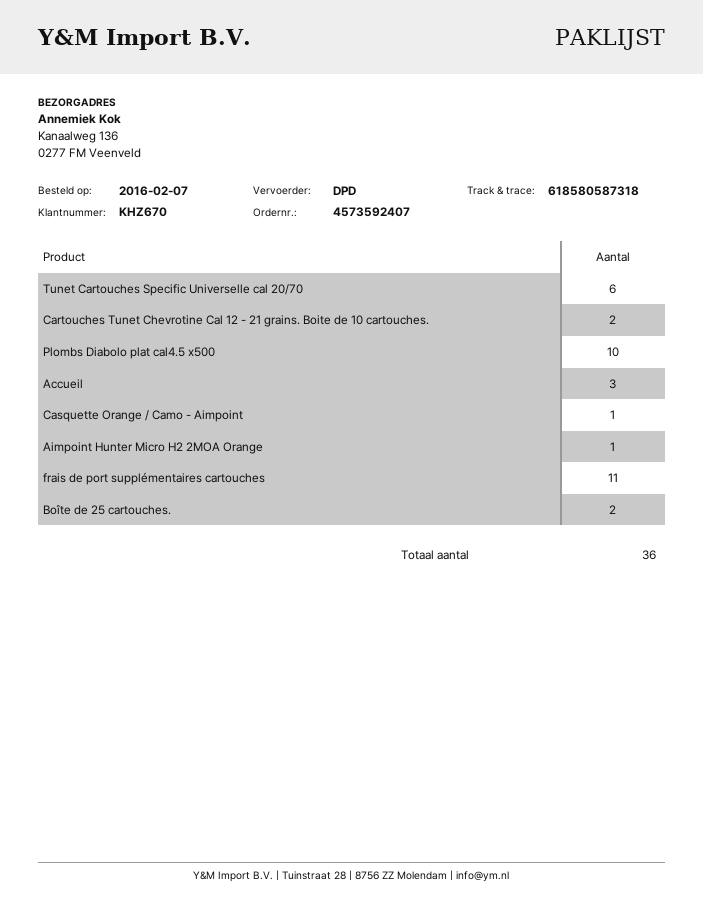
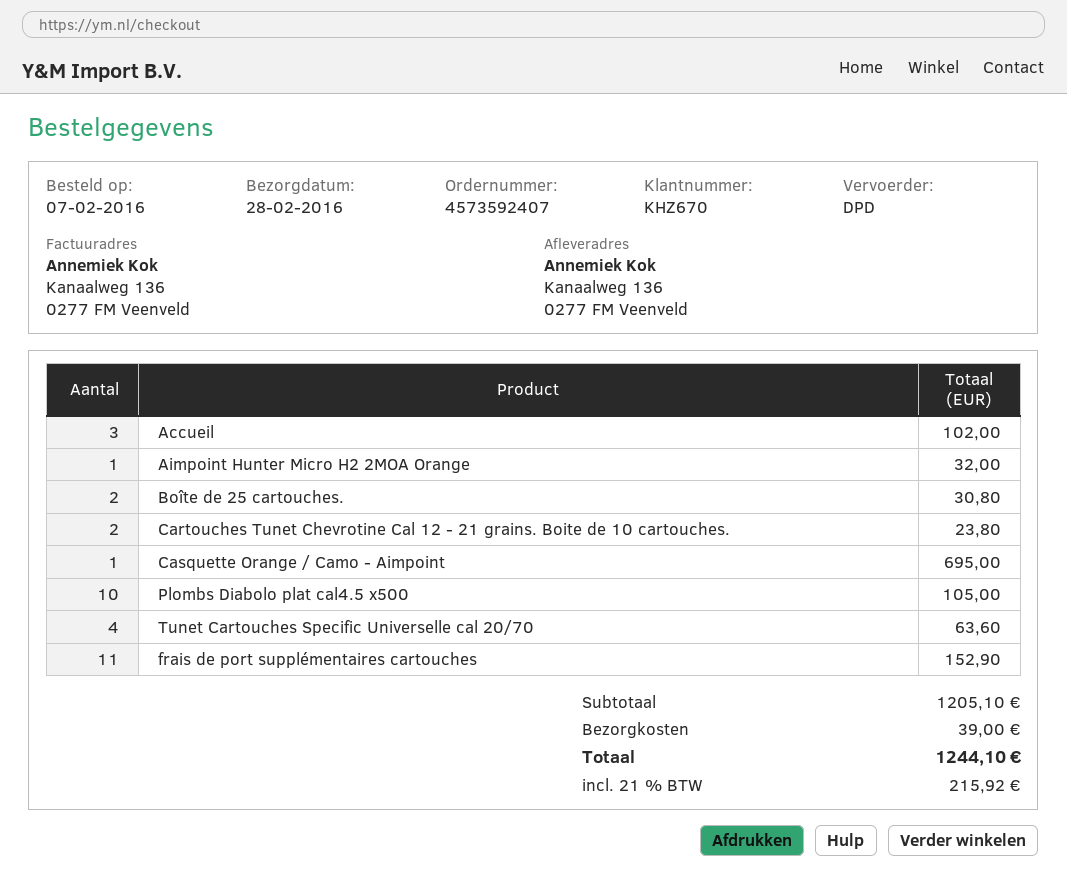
Tunet Cartouches Specific Universelle cal 20/70: 6 -> 4

